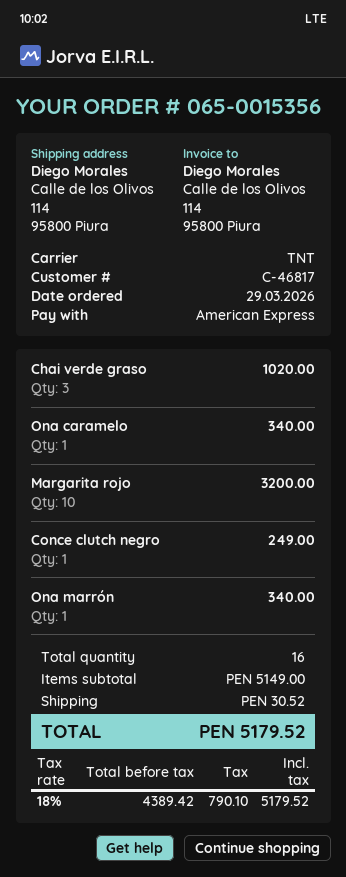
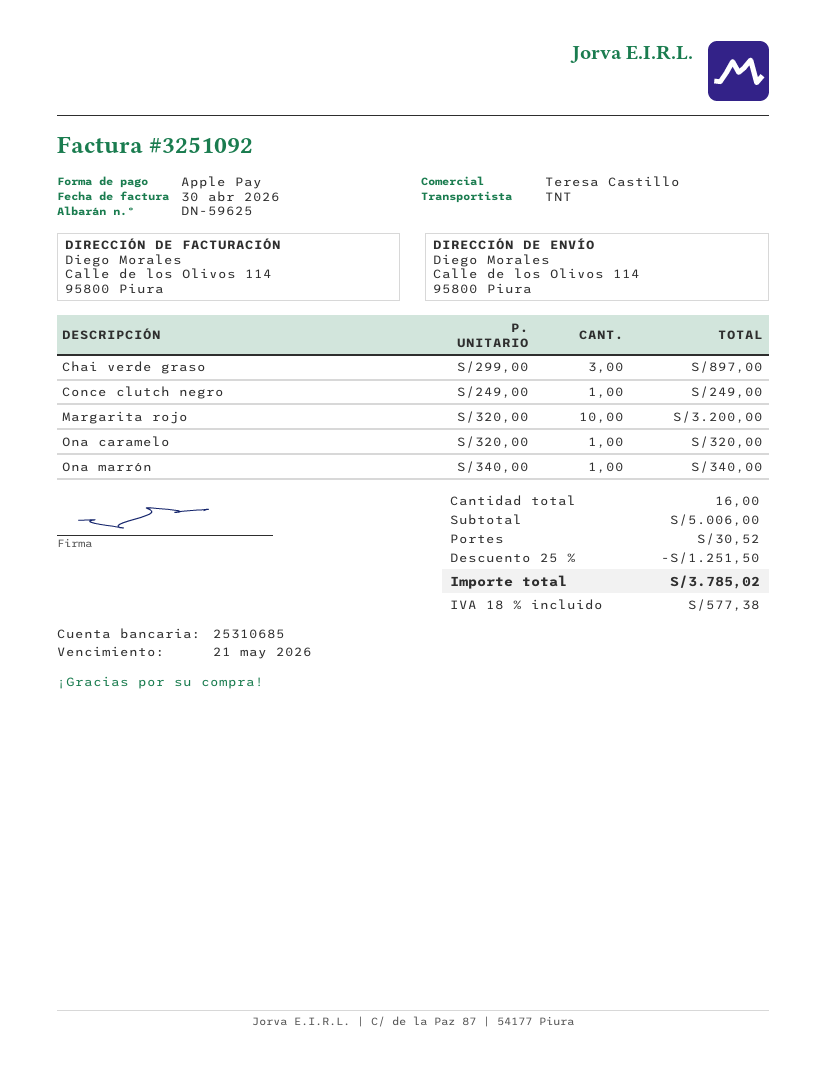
payment method: American Express -> Apple Pay
Chai verde graso: 3 for 1020.00 -> 3 for 897.00
Ona caramelo: 1 for 340.00 -> 1 for 320.00
subtotal: 5149.00 -> 5006.00
discount: none -> 25% = 1251.50
tax: 18% = 790.10 -> 18% = 577.38
total: 5179.52 -> 3785.02

